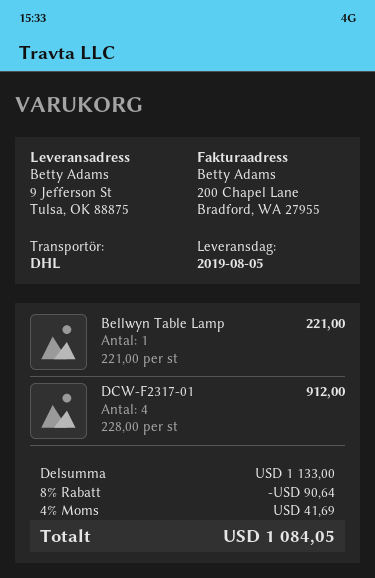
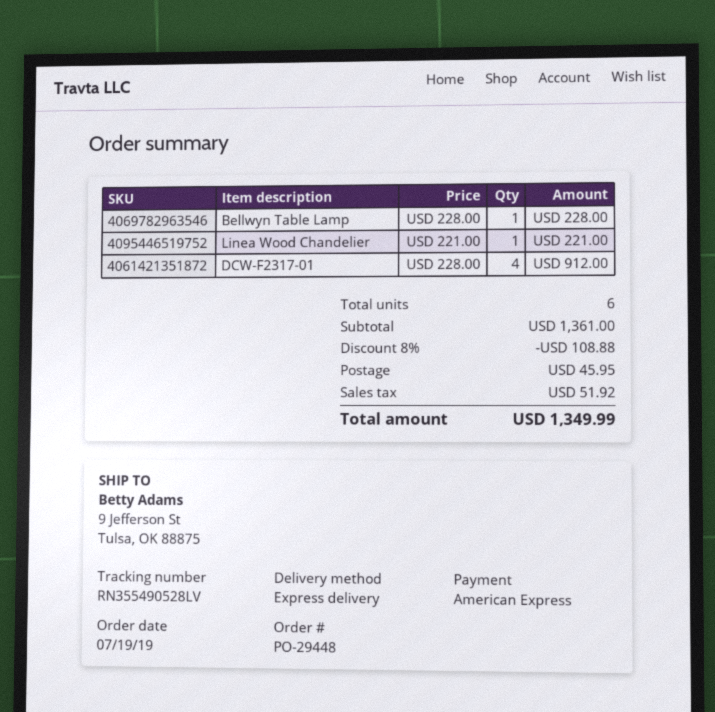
shipping method: DHL -> express
Bellwyn Table Lamp: 1 x 221.00 = 221.00 -> 1 x 228.00 = 228.00
Linea Wood Chandelier: none -> 1 x 221.00 = 221.00
subtotal: 1133.00 -> 1361.00
discount: 8% = 90.64 -> 8% = 108.88
shipping: none -> 45.95
tax: 41.69 -> 51.92
total: 1084.05 -> 1349.99

